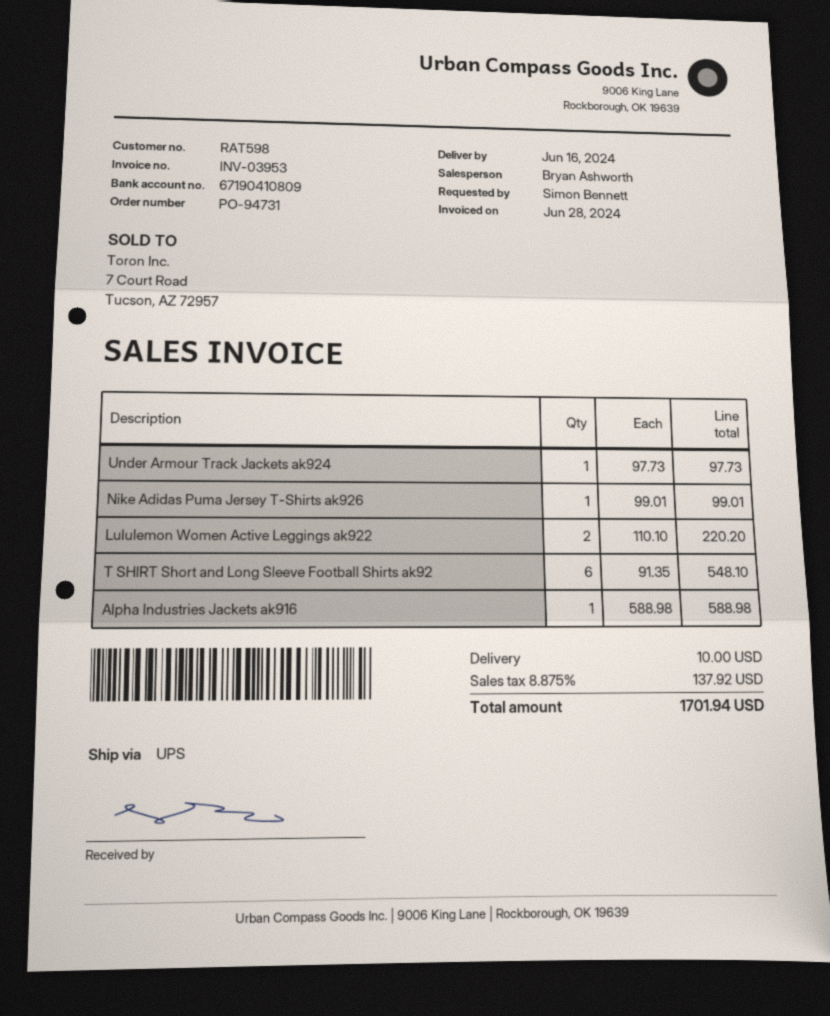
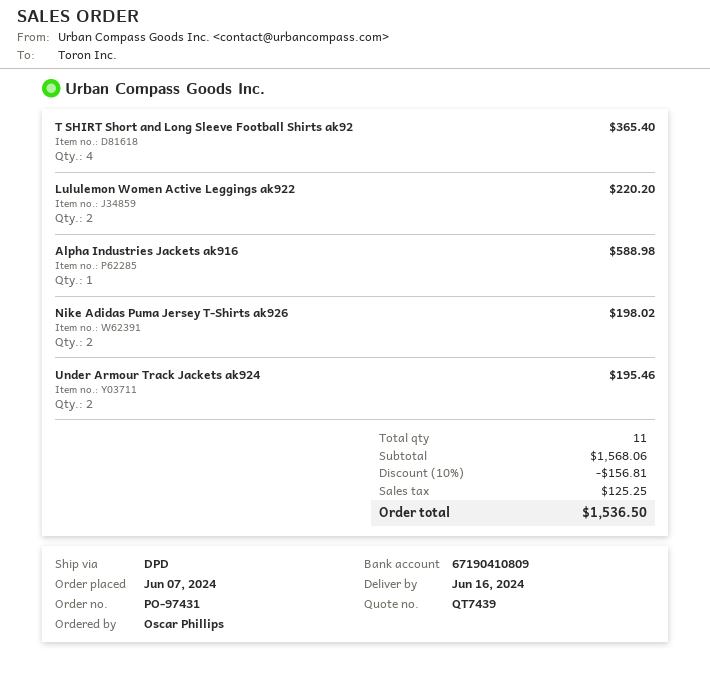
order number: PO-94731 -> PO-97431
ordered by: Simon Bennett -> Oscar Phillips
shipping method: UPS -> DPD
Under Armour Track Jackets ak924: 1 for 97.73 -> 2 for 195.46
Nike Adidas Puma Jersey T-Shirts ak926: 1 for 99.01 -> 2 for 198.02
T SHIRT Short and Long Sleeve Football Shirts ak92: 6 for 548.10 -> 4 for 365.40
discount: none -> 10% = 156.81
shipping: 10.00 -> none
tax: 137.92 -> 125.25
total: 1701.94 -> 1536.50

